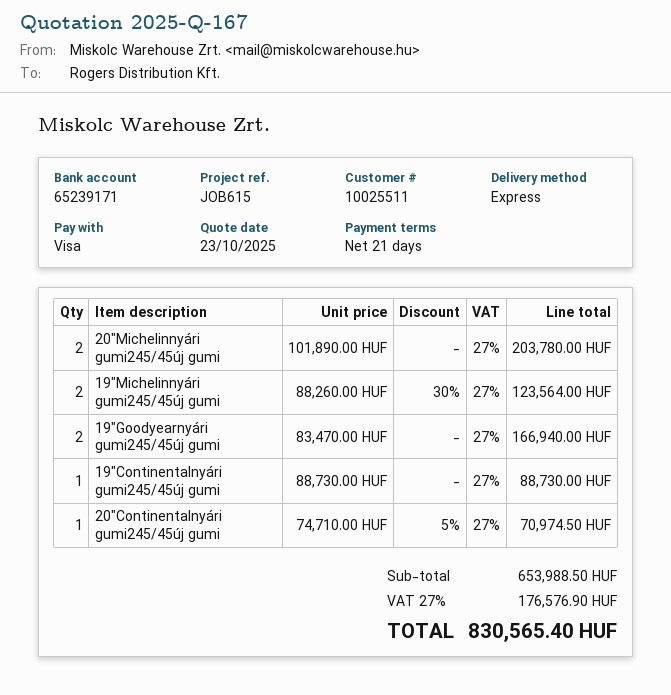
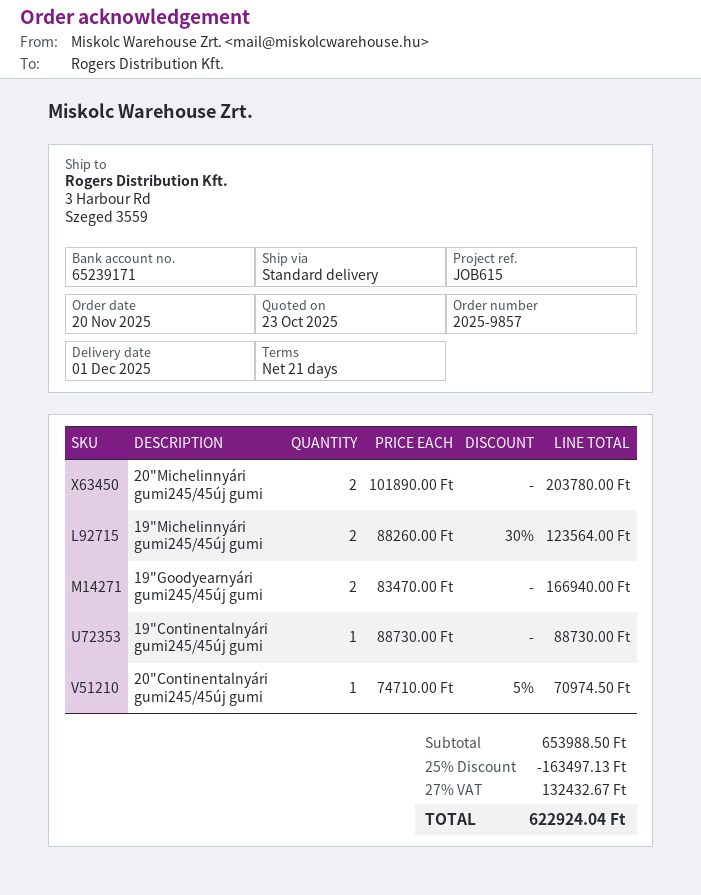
shipping method: express -> standard
discount: none -> 25% = 163497.13
tax: 27% = 176576.90 -> 27% = 132432.67
total: 830565.40 -> 622924.04

